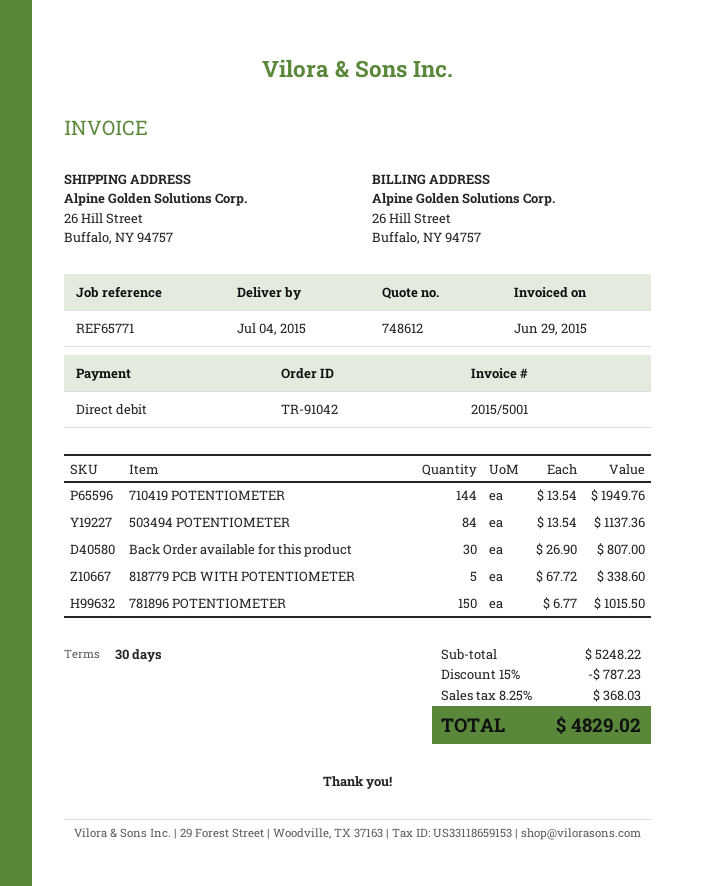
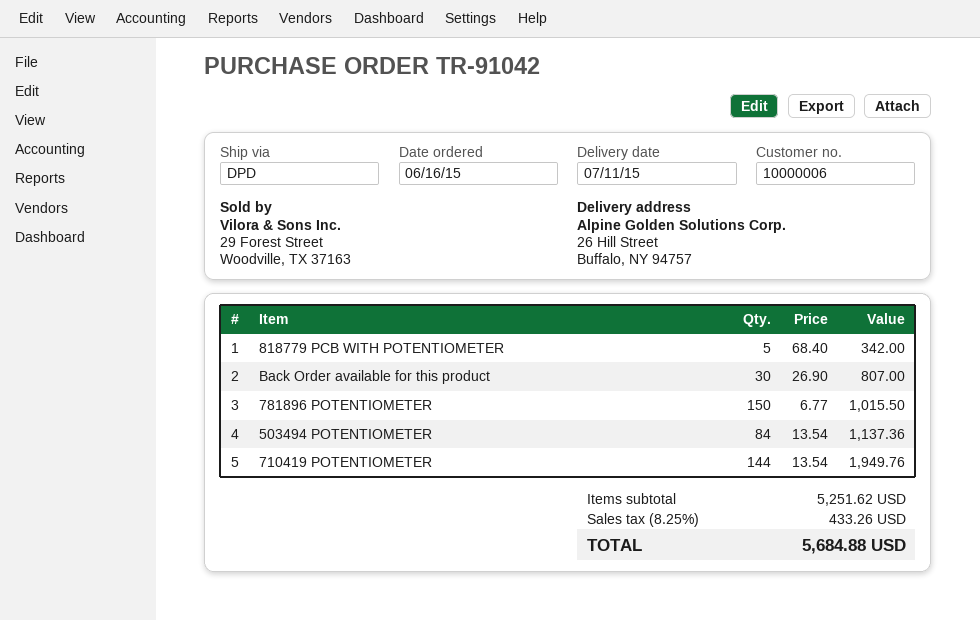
delivery date: 2015-07-04 -> 2015-07-11
818779 PCB WITH POTENTIOMETER: 5 x 67.72 = 338.60 -> 5 x 68.40 = 342.00
subtotal: 5248.22 -> 5251.62
discount: 15% = 787.23 -> none
tax: 8.25% = 368.03 -> 8.25% = 433.26
total: 4829.02 -> 5684.88

